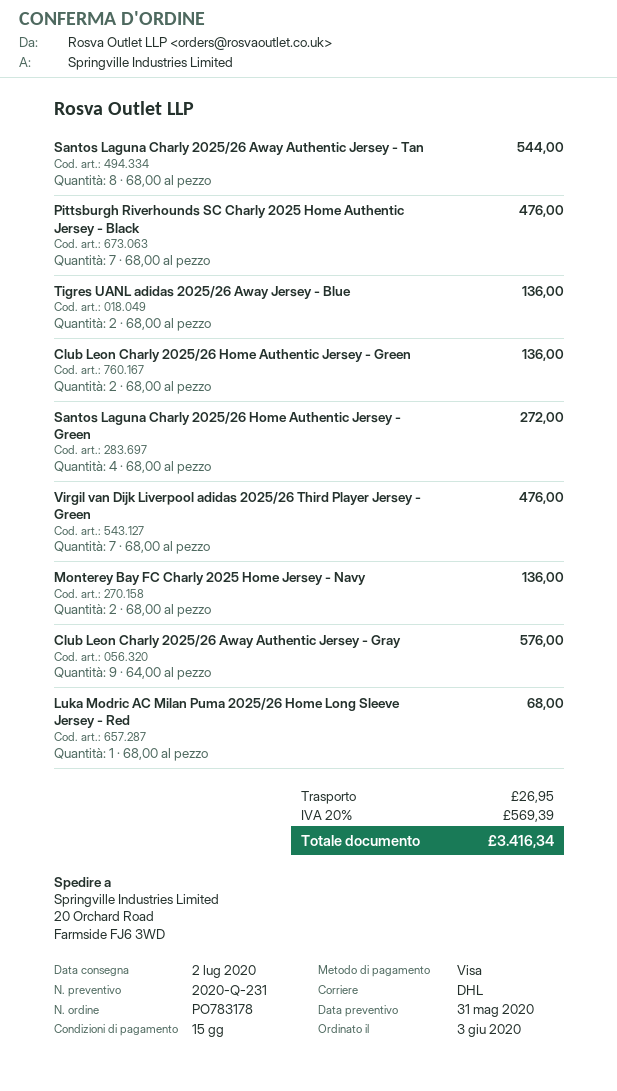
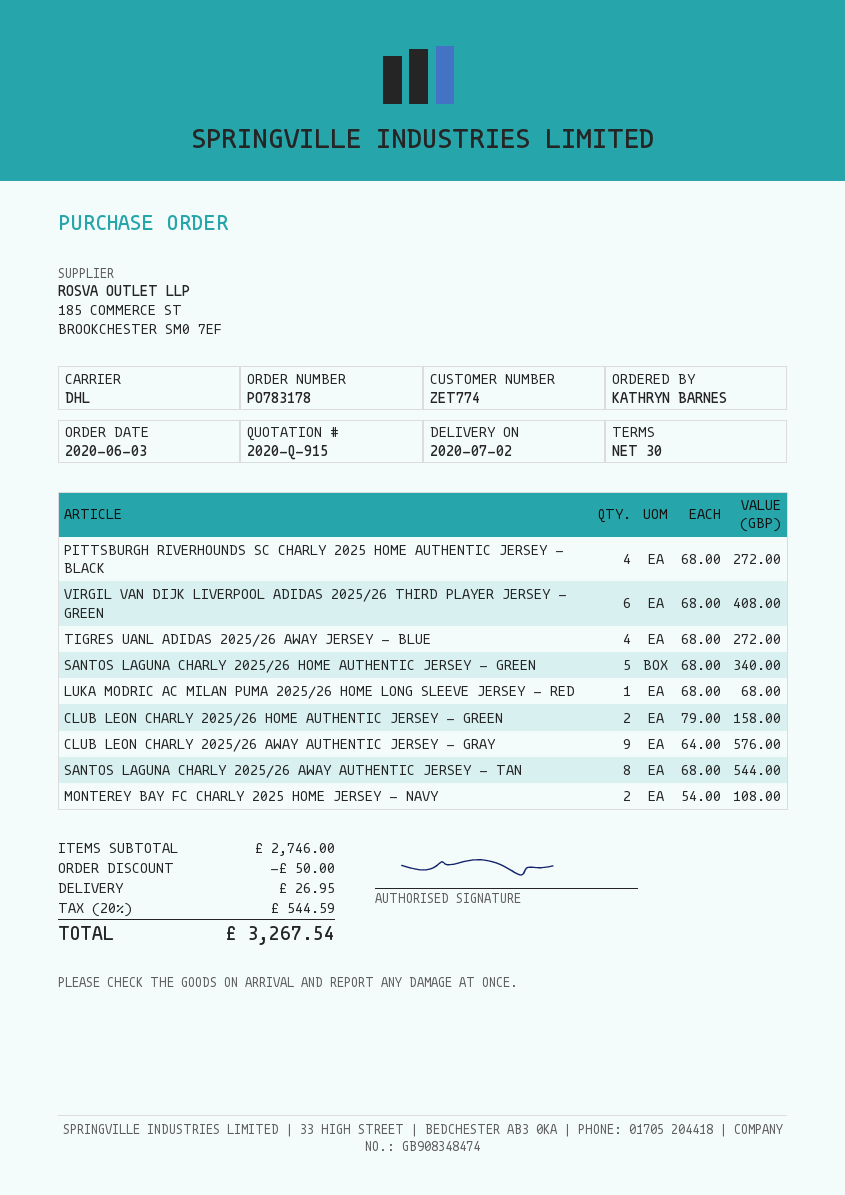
quote number: 2020-Q-231 -> 2020-Q-915
payment terms: 15 days -> 30 days
Pittsburgh Riverhounds SC Charly 2025 Home Authentic Jersey - Black: 7 x 68.00 = 476.00 -> 4 x 68.00 = 272.00
Tigres UANL adidas 2025/26 Away Jersey - Blue: 2 x 68.00 = 136.00 -> 4 x 68.00 = 272.00
Club Leon Charly 2025/26 Home Authentic Jersey - Green: 2 x 68.00 = 136.00 -> 2 x 79.00 = 158.00
Santos Laguna Charly 2025/26 Home Authentic Jersey - Green: 4 x 68.00 = 272.00 -> 5 x 68.00 = 340.00
Virgil van Dijk Liverpool adidas 2025/26 Third Player Jersey - Green: 7 x 68.00 = 476.00 -> 6 x 68.00 = 408.00
Monterey Bay FC Charly 2025 Home Jersey - Navy: 2 x 68.00 = 136.00 -> 2 x 54.00 = 108.00
discount: none -> 50.00
tax: 20% = 569.39 -> 20% = 544.59
total: 3416.34 -> 3267.54

